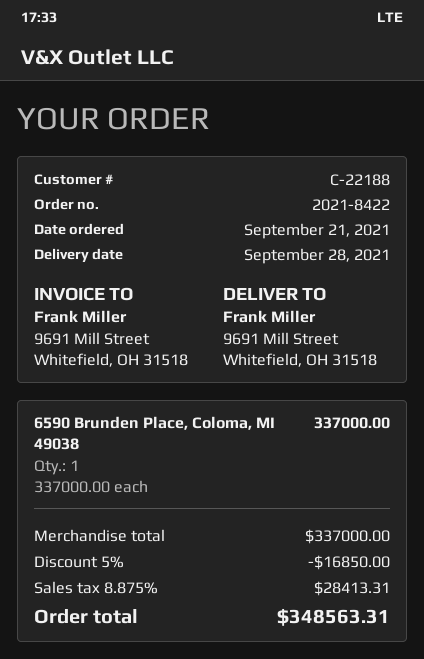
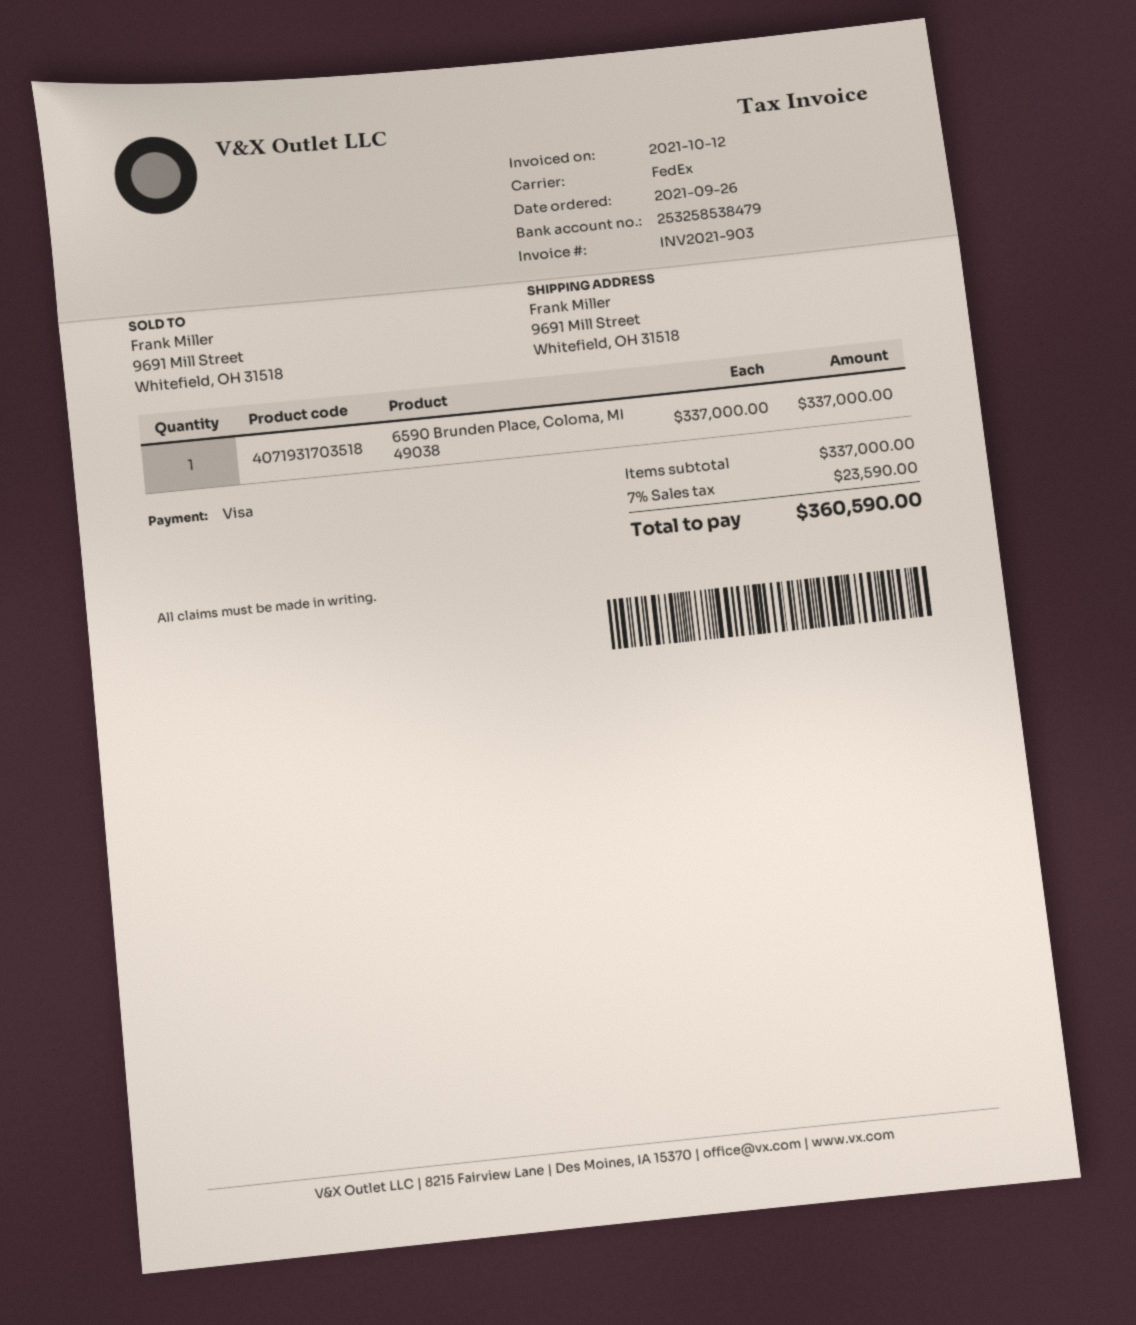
order date: 2021-09-21 -> 2021-09-26
discount: 5% = 16850.00 -> none
tax: 8.875% = 28413.31 -> 7% = 23590.00
total: 348563.31 -> 360590.00

